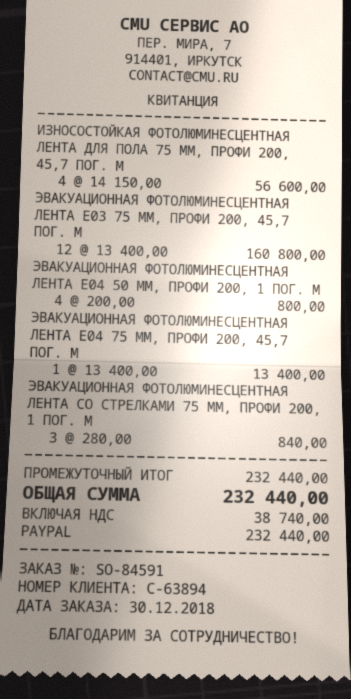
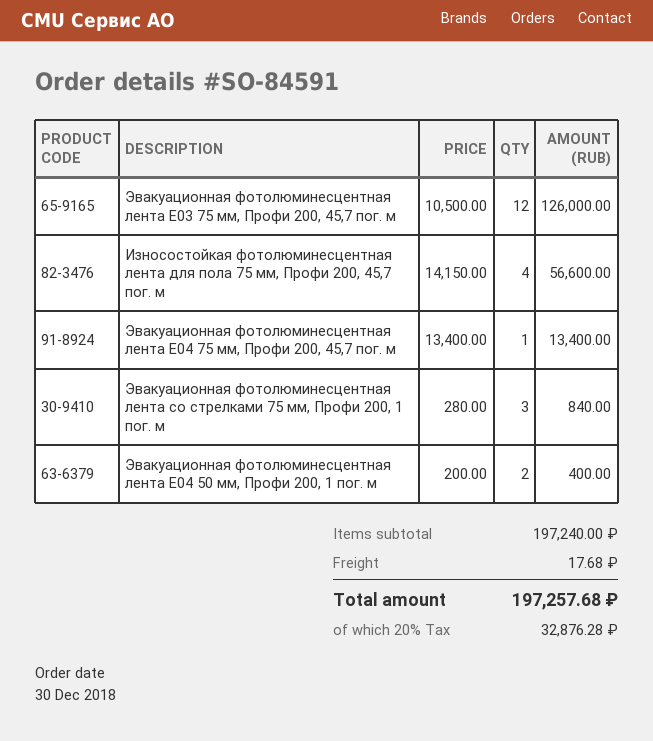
ЭВАКУАЦИОННАЯ ФОТОЛЮМИНЕСЦЕНТНАЯ ЛЕНТА E03 75 ММ, ПРОФИ 200, 45,7 ПОГ. М: 12 x 13400.00 = 160800.00 -> 12 x 10500.00 = 126000.00
ЭВАКУАЦИОННАЯ ФОТОЛЮМИНЕСЦЕНТНАЯ ЛЕНТА E04 50 ММ, ПРОФИ 200, 1 ПОГ. М: 4 x 200.00 = 800.00 -> 2 x 200.00 = 400.00
subtotal: 232440.00 -> 197240.00
shipping: none -> 17.68
tax: 38740.00 -> 32876.28
total: 232440.00 -> 197257.68

